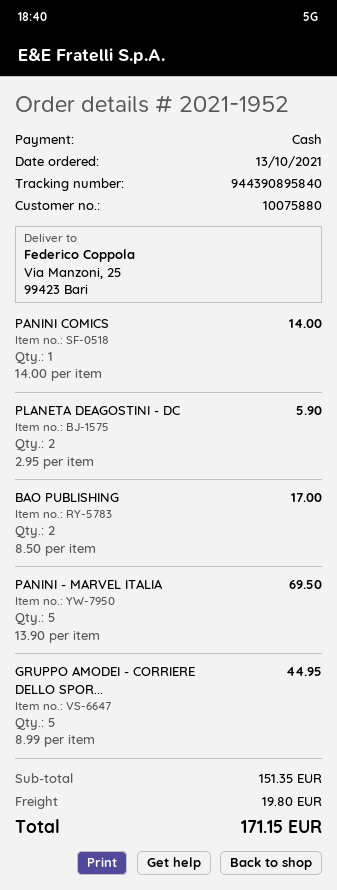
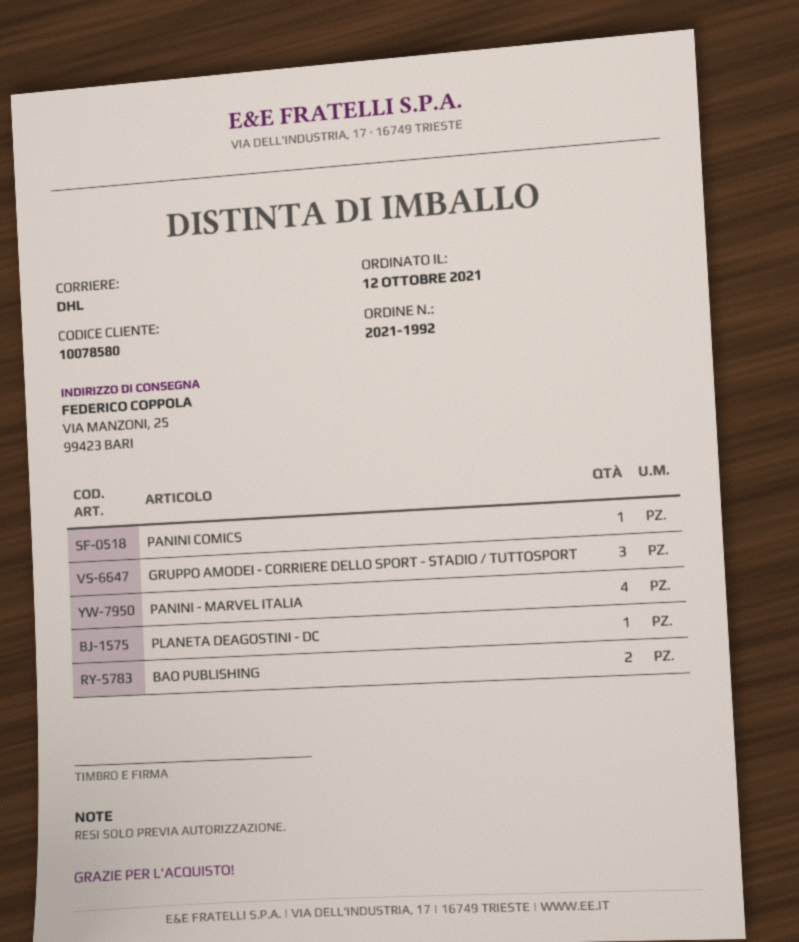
order number: 2021-1952 -> 2021-1992
order date: 2021-10-13 -> 2021-10-12
customer number: 10075880 -> 10078580
PLANETA DEAGOSTINI - DC: 2 -> 1
PANINI - MARVEL ITALIA: 5 -> 4
GRUPPO AMODEI - CORRIERE DELLO SPOR...: 5 -> 3

